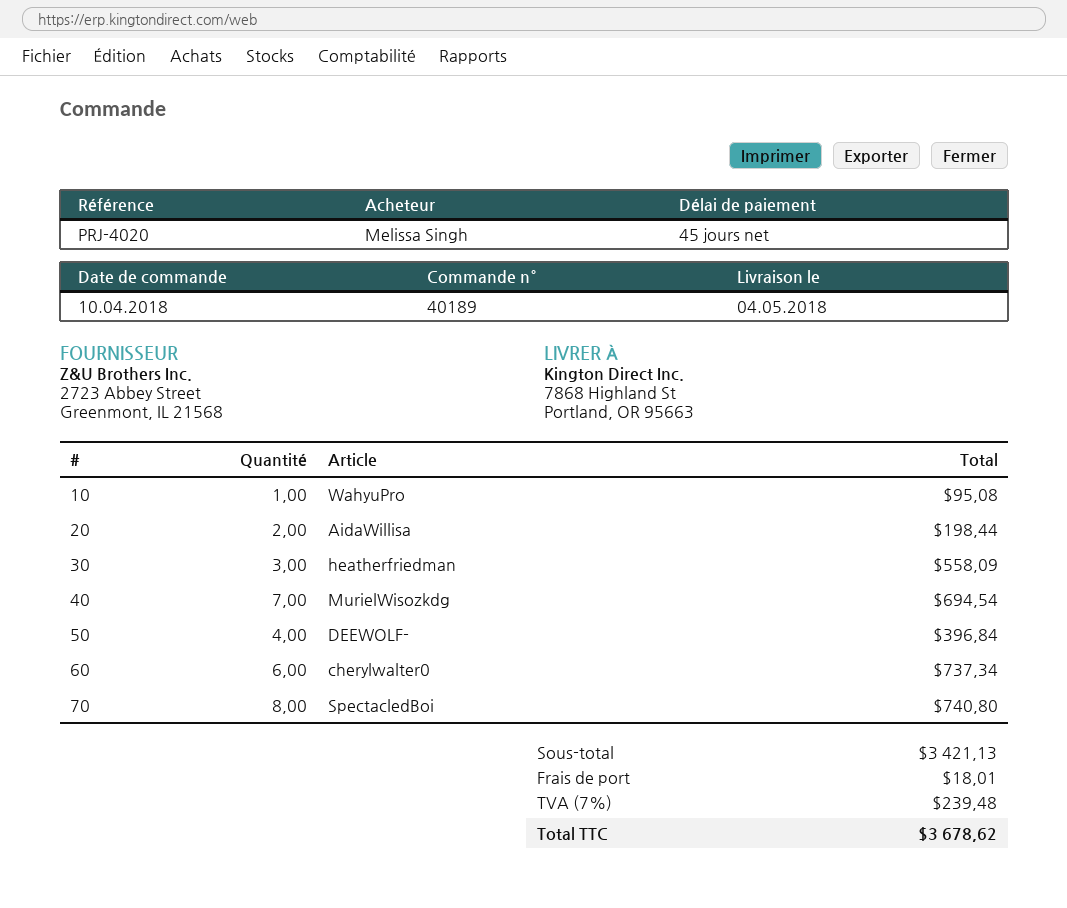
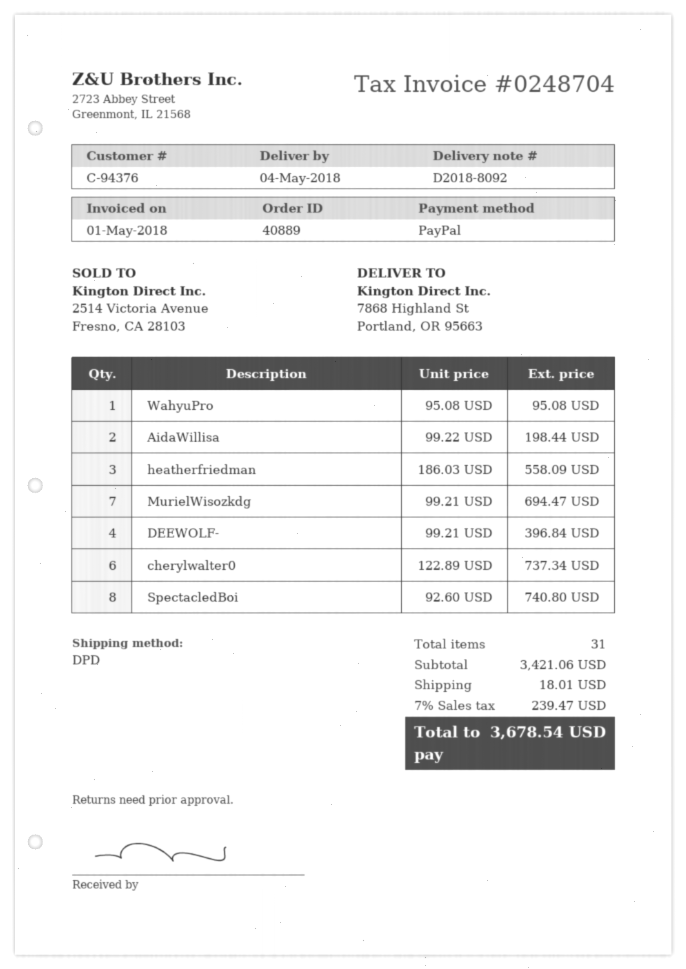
order number: 40189 -> 40889
MurielWisozkdg: 7 for 694.54 -> 7 for 694.47
subtotal: 3421.13 -> 3421.06
tax: 7% = 239.48 -> 7% = 239.47
total: 3678.62 -> 3678.54

